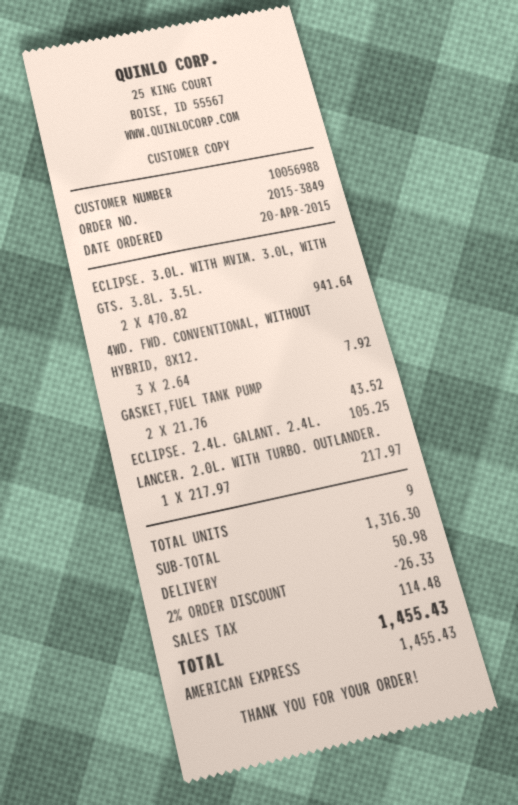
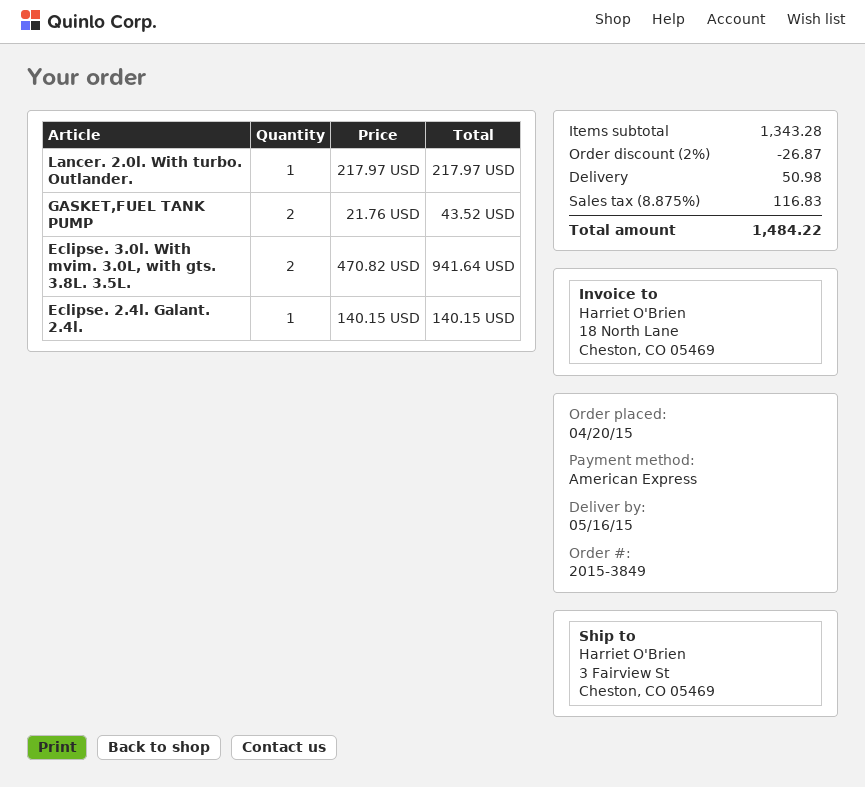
4WD. FWD. CONVENTIONAL, WITHOUT HYBRID, 8X12.: 3 x 2.64 = 7.92 -> none
ECLIPSE. 2.4L. GALANT. 2.4L.: 1 x 105.25 = 105.25 -> 1 x 140.15 = 140.15
subtotal: 1316.30 -> 1343.28
discount: 2% = 26.33 -> 2% = 26.87
tax: 114.48 -> 116.83
total: 1455.43 -> 1484.22

